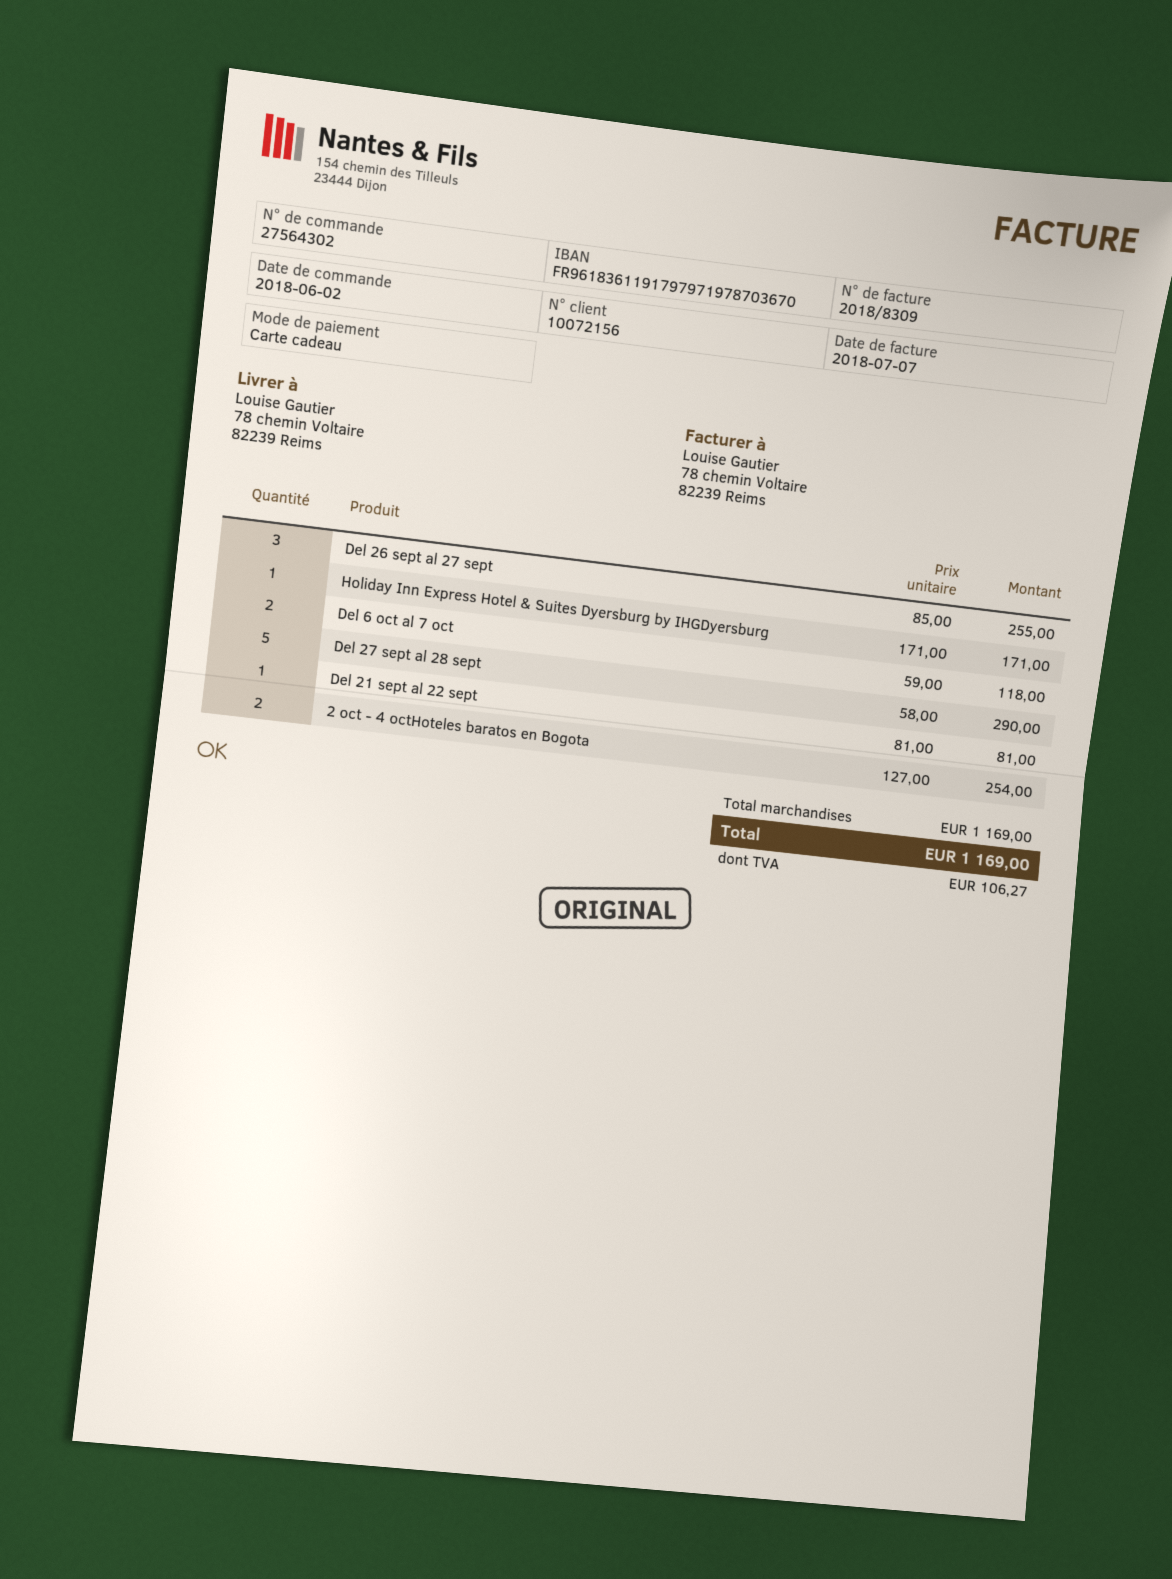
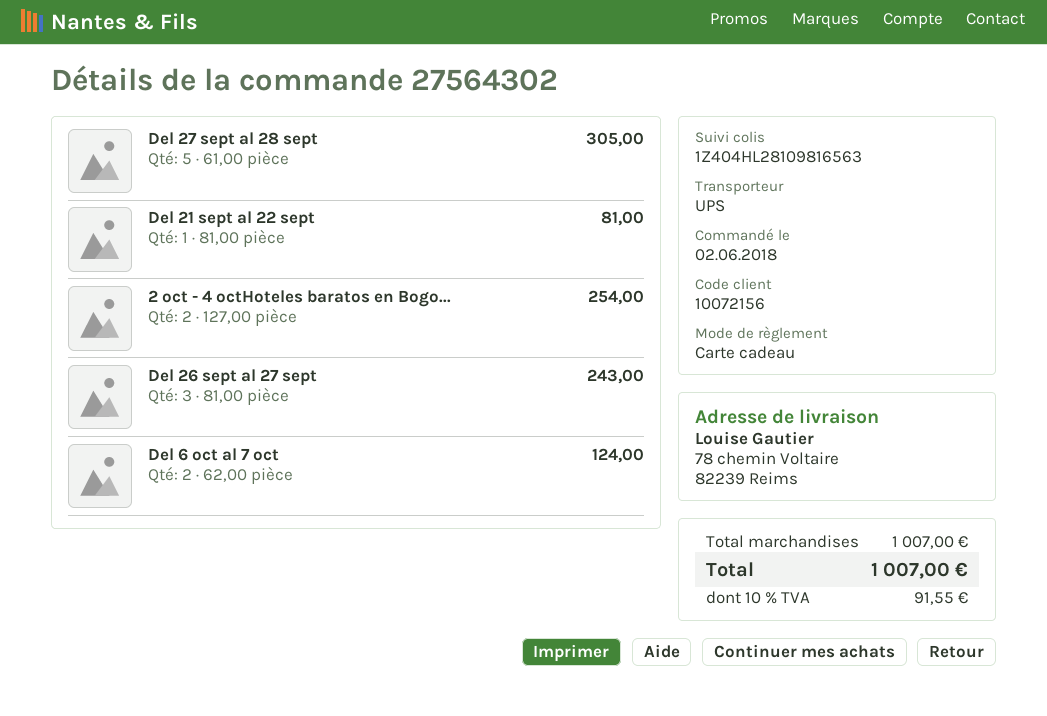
Del 26 sept al 27 sept: 3 x 85.00 = 255.00 -> 3 x 81.00 = 243.00
Holiday Inn Express Hotel & Suites Dyersburg by IHGDyersburg: 1 x 171.00 = 171.00 -> none
Del 6 oct al 7 oct: 2 x 59.00 = 118.00 -> 2 x 62.00 = 124.00
Del 27 sept al 28 sept: 5 x 58.00 = 290.00 -> 5 x 61.00 = 305.00
subtotal: 1169.00 -> 1007.00
tax: 106.27 -> 91.55
total: 1169.00 -> 1007.00

